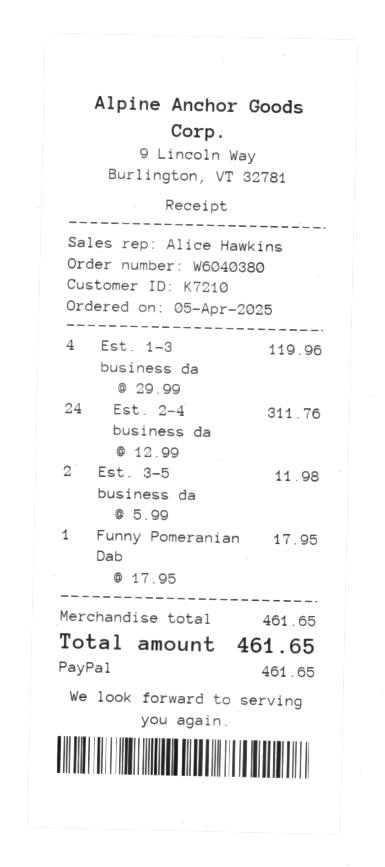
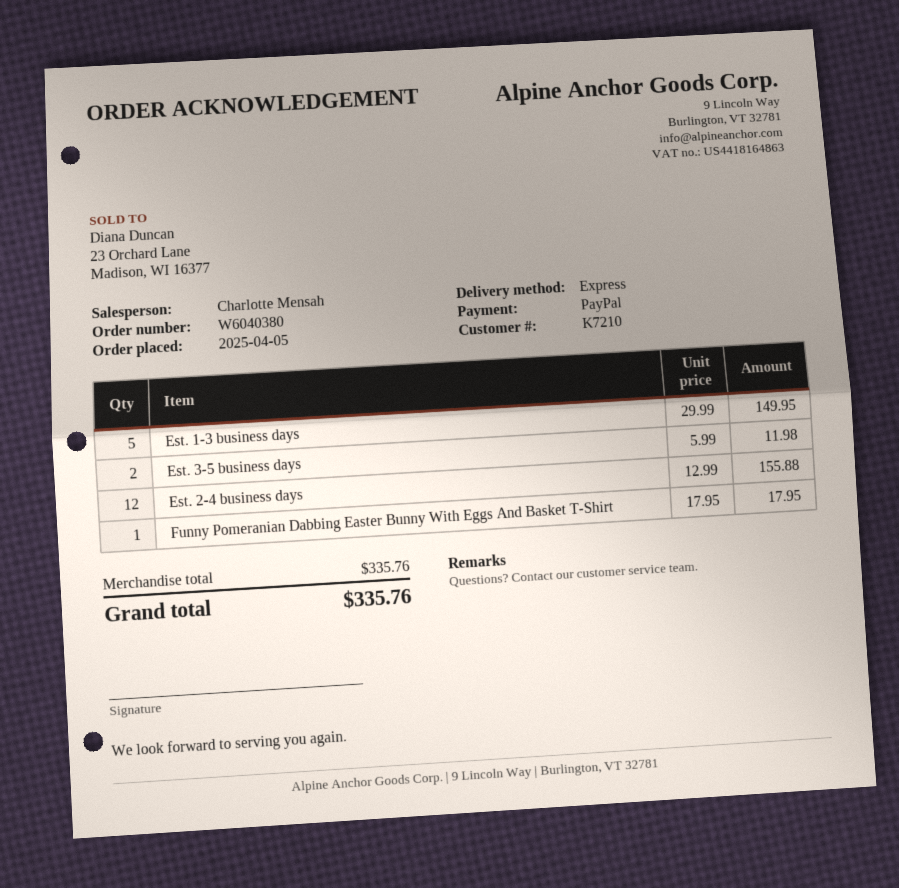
sales rep: Alice Hawkins -> Charlotte Mensah
Est. 1-3 business da: 4 x 29.99 = 119.96 -> 5 x 29.99 = 149.95
Est. 2-4 business da: 24 x 12.99 = 311.76 -> 12 x 12.99 = 155.88
subtotal: 461.65 -> 335.76
total: 461.65 -> 335.76

